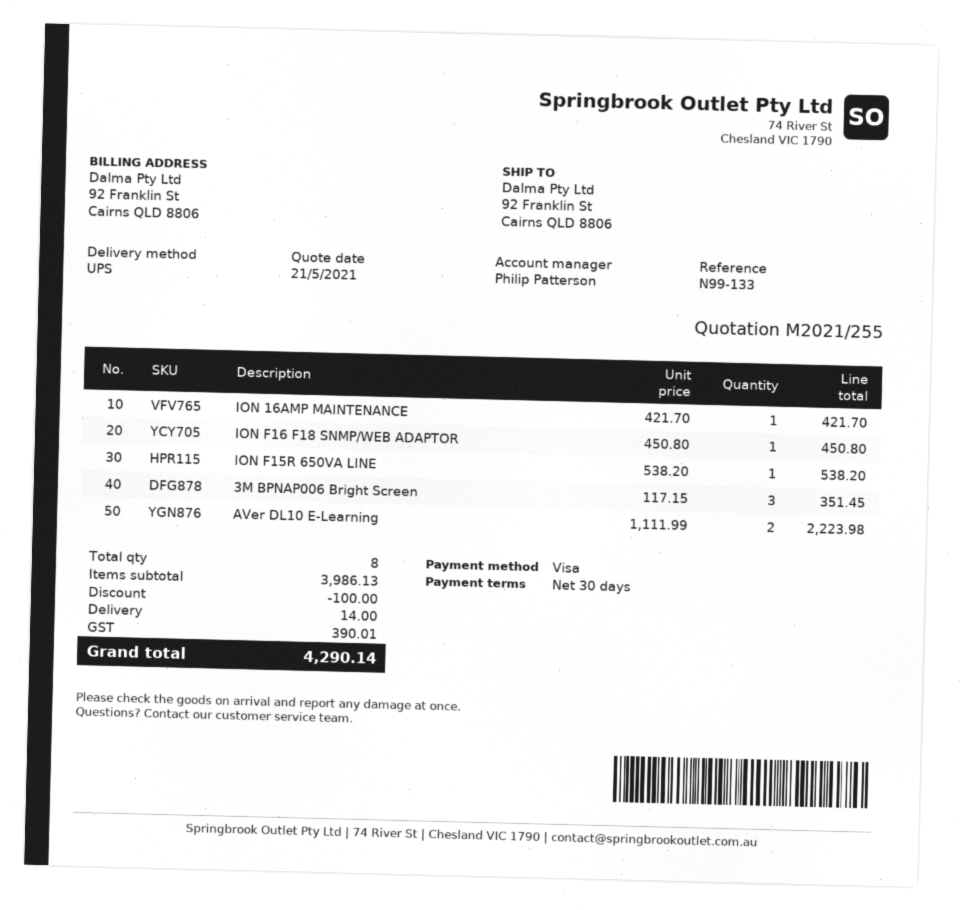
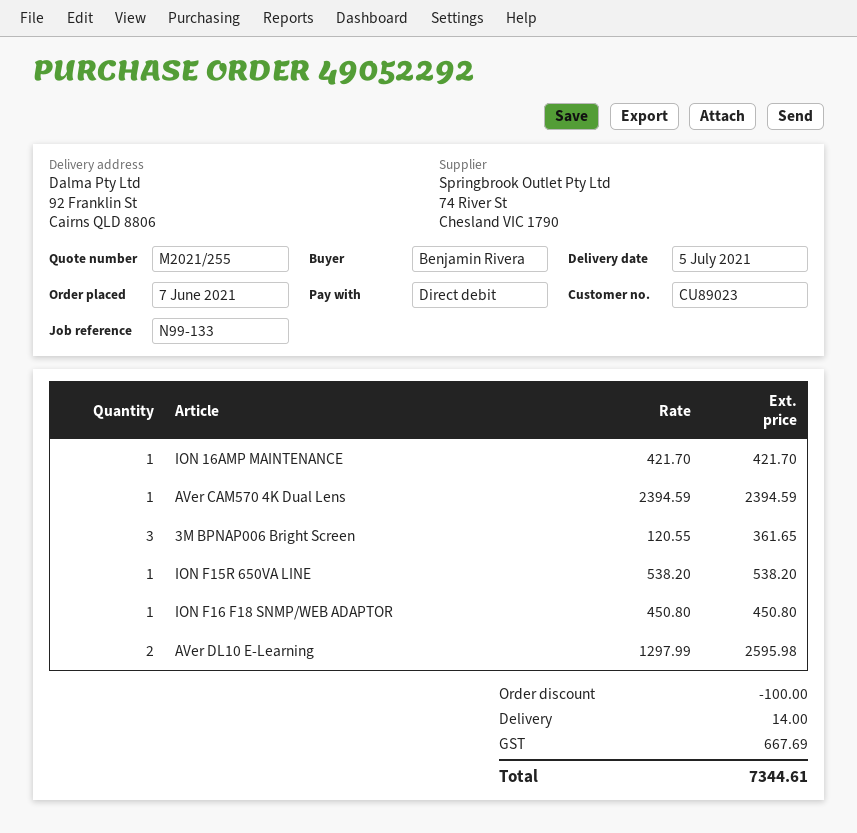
payment method: Visa -> direct debit
3M BPNAP006 Bright Screen: 3 x 117.15 = 351.45 -> 3 x 120.55 = 361.65
AVer DL10 E-Learning: 2 x 1111.99 = 2223.98 -> 2 x 1297.99 = 2595.98
AVer CAM570 4K Dual Lens: none -> 1 x 2394.59 = 2394.59
tax: 390.01 -> 667.69
total: 4290.14 -> 7344.61

